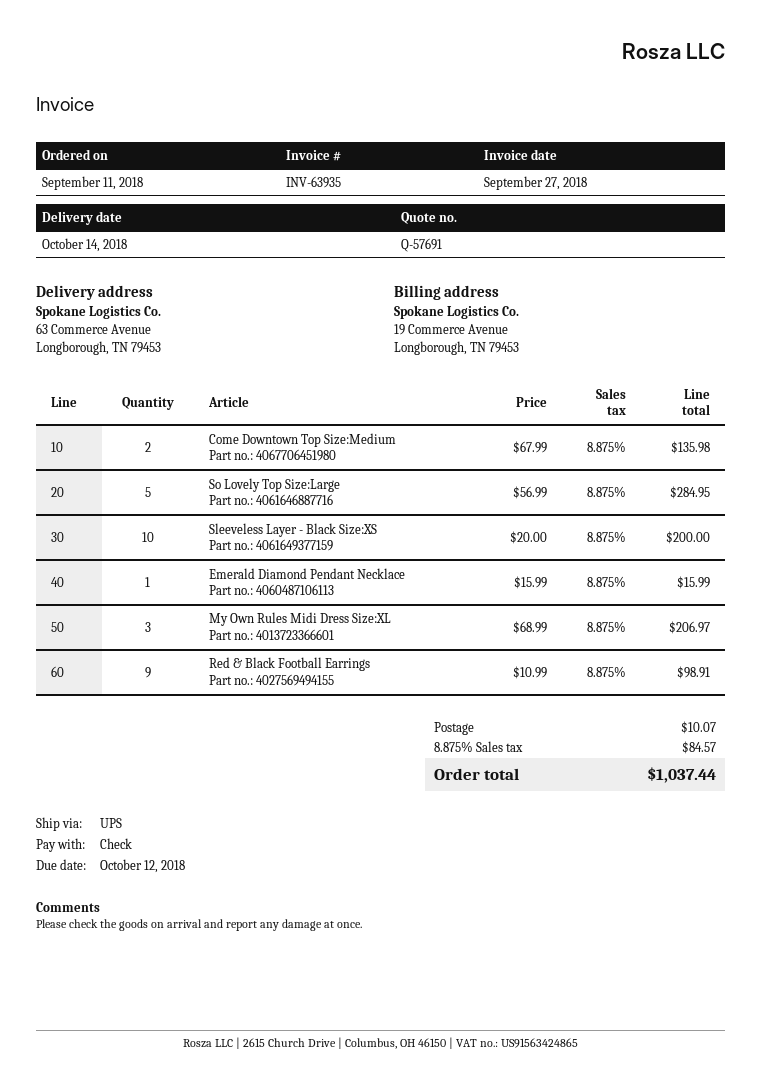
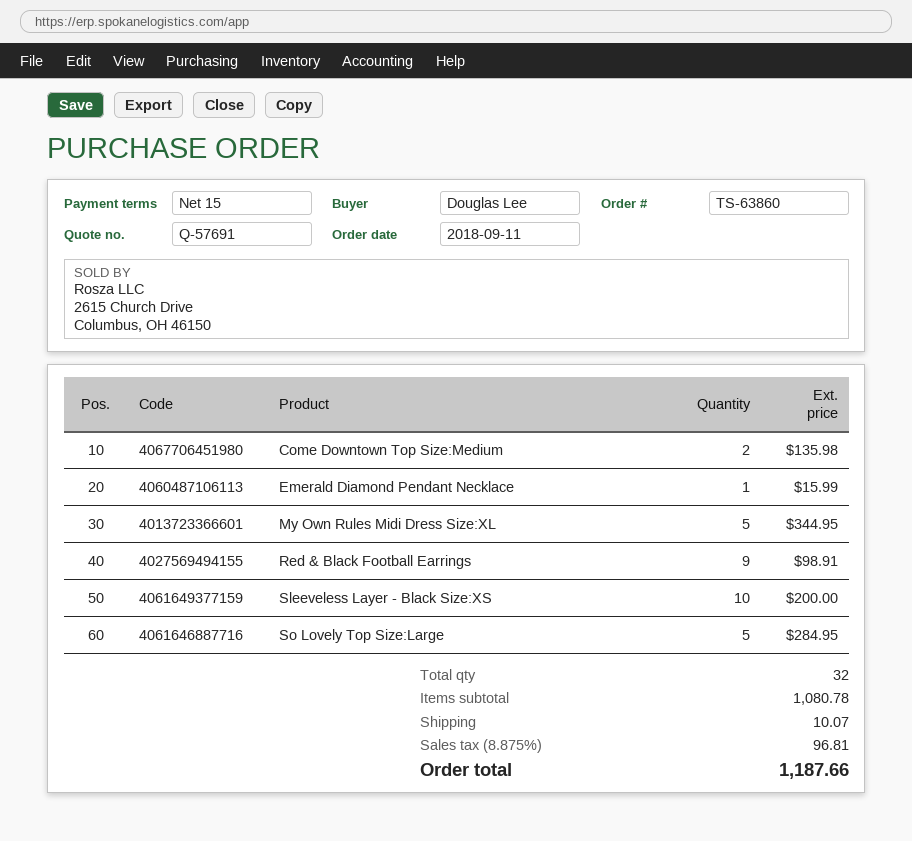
My Own Rules Midi Dress Size:XL: 3 for 206.97 -> 5 for 344.95
tax: 8.875% = 84.57 -> 8.875% = 96.81
total: 1037.44 -> 1187.66

